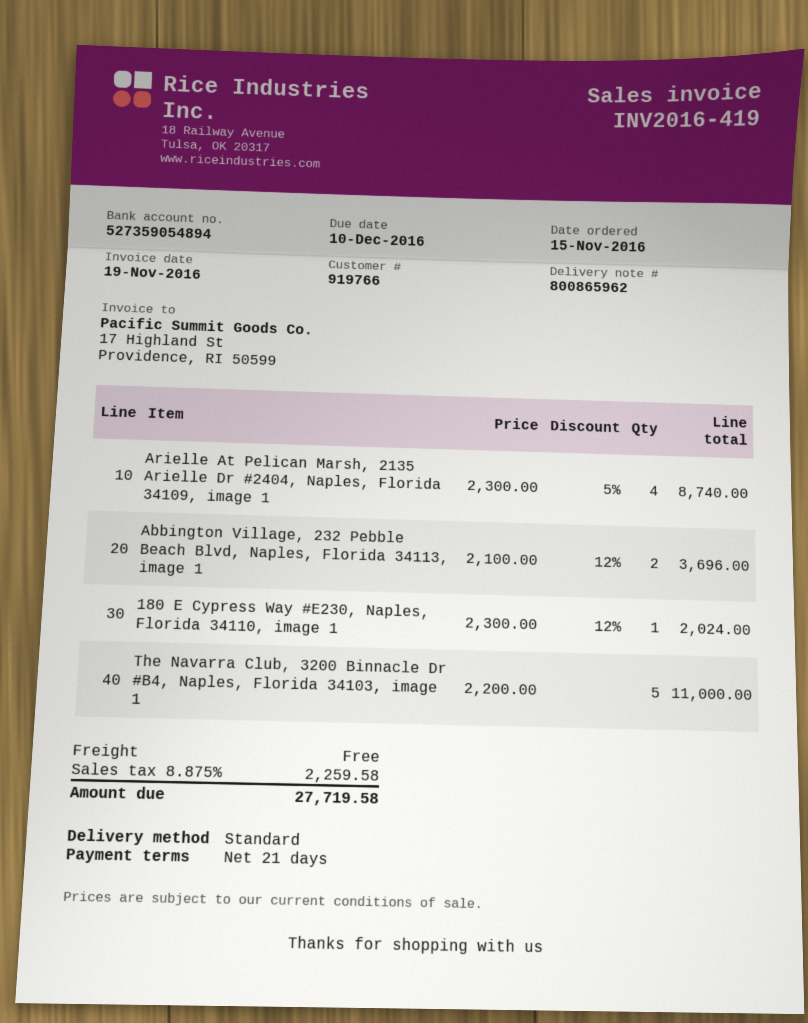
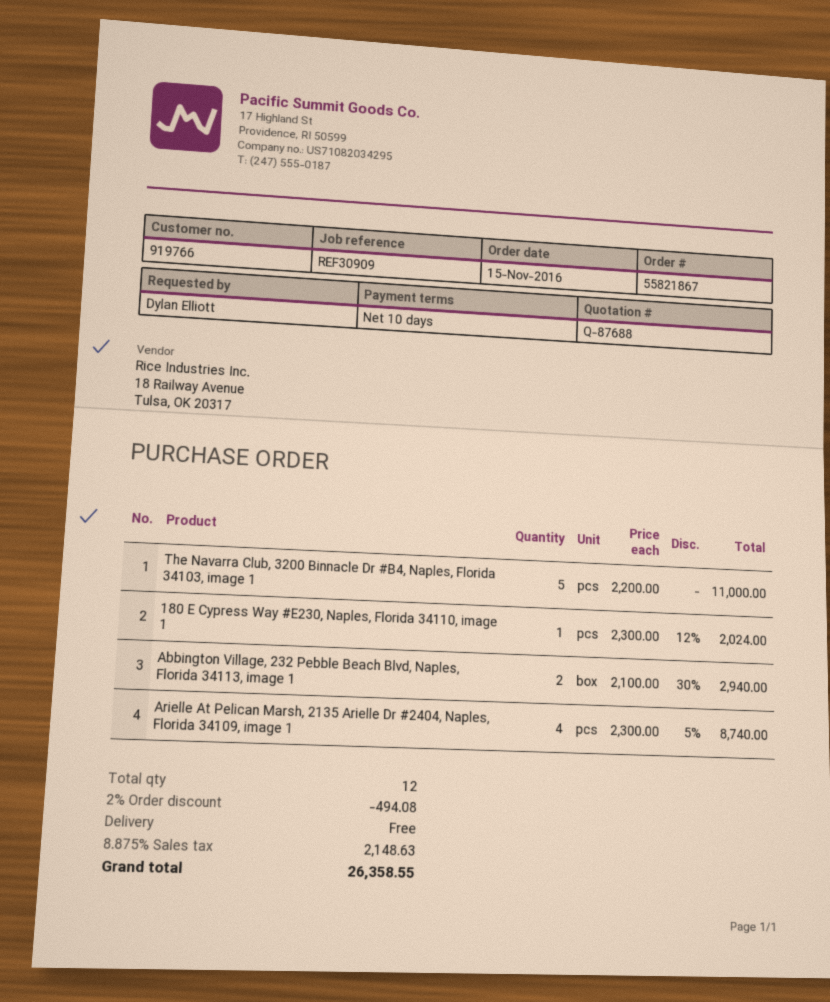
payment terms: 21 days -> 10 days
Abbington Village, 232 Pebble Beach Blvd, Naples, Florida 34113, image 1: 2 x 2100.00 - 12% = 3696.00 -> 2 x 2100.00 - 30% = 2940.00
discount: none -> 2% = 494.08
tax: 8.875% = 2259.58 -> 8.875% = 2148.63
total: 27719.58 -> 26358.55

